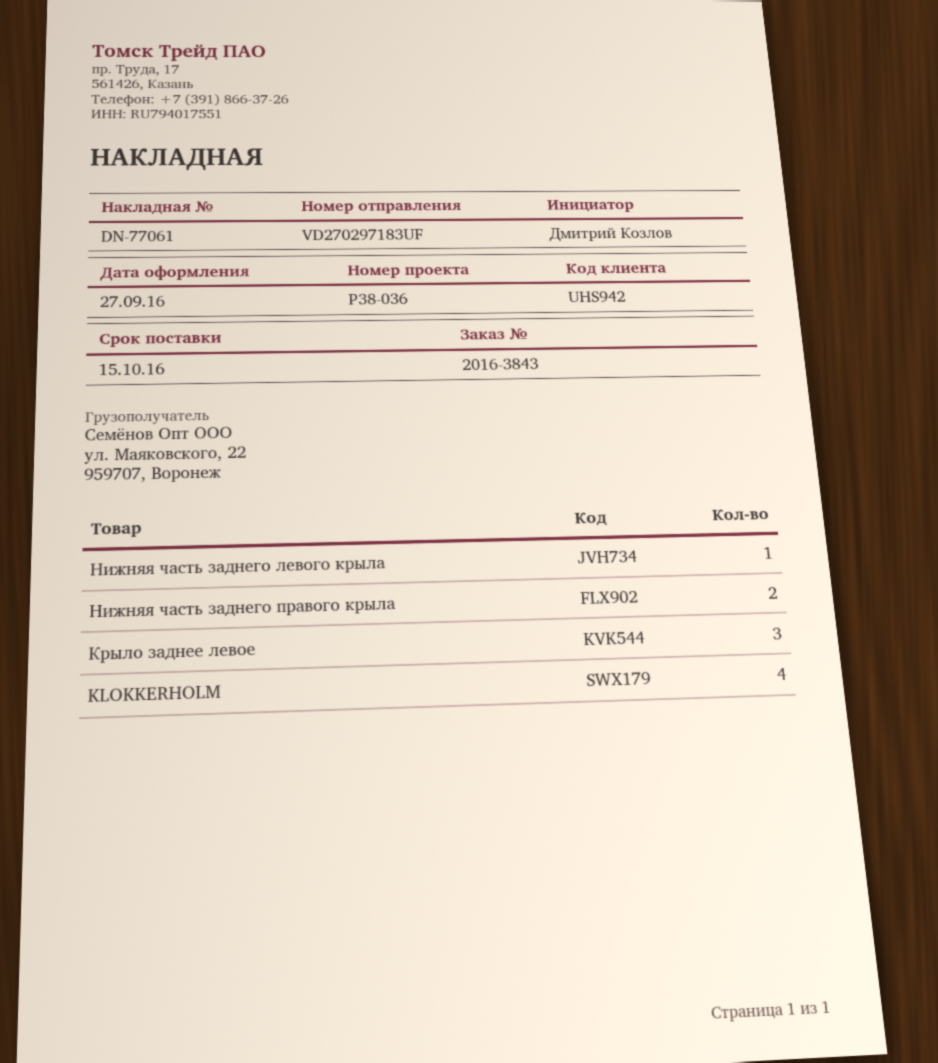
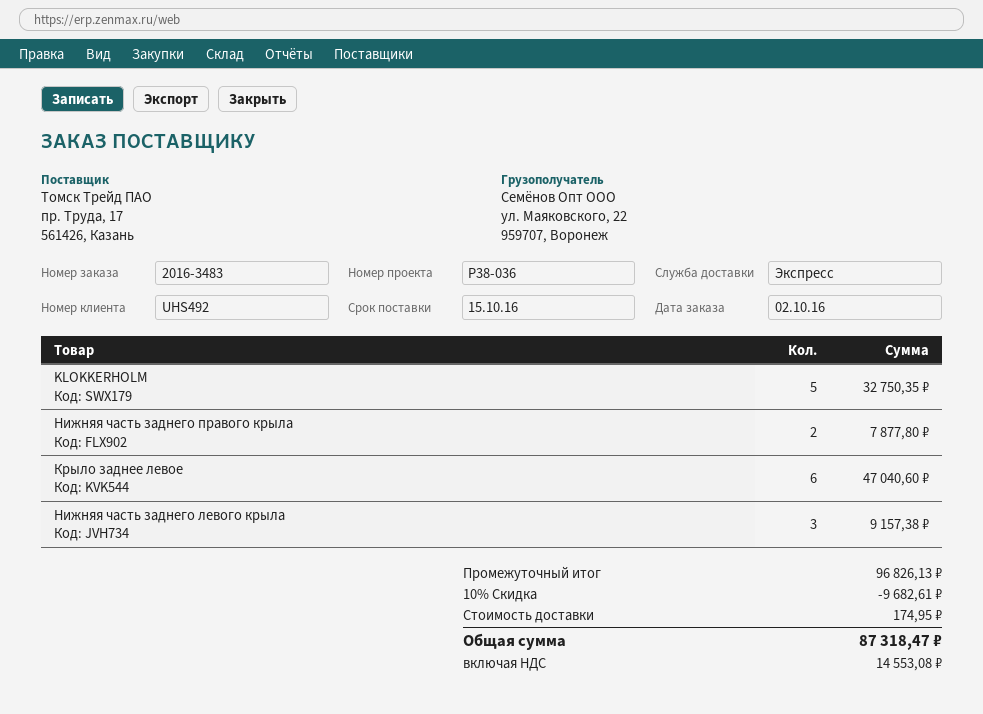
order number: 2016-3843 -> 2016-3483
order date: 2016-09-27 -> 2016-10-02
customer number: UHS942 -> UHS492
Нижняя часть заднего левого крыла: 1 -> 3
Крыло заднее левое: 3 -> 6
KLOKKERHOLM: 4 -> 5

